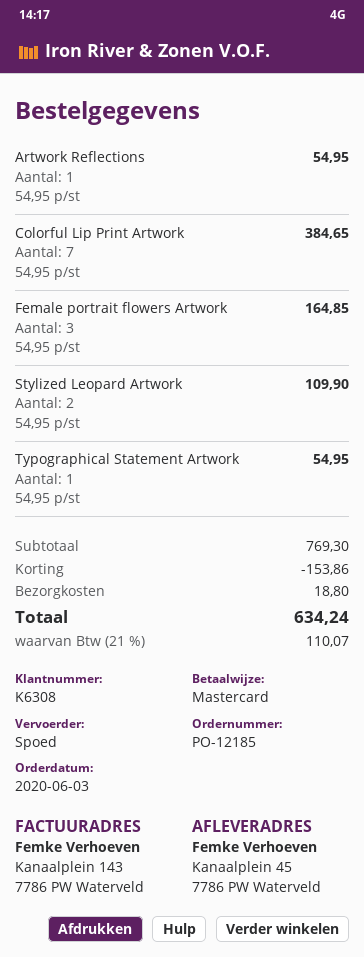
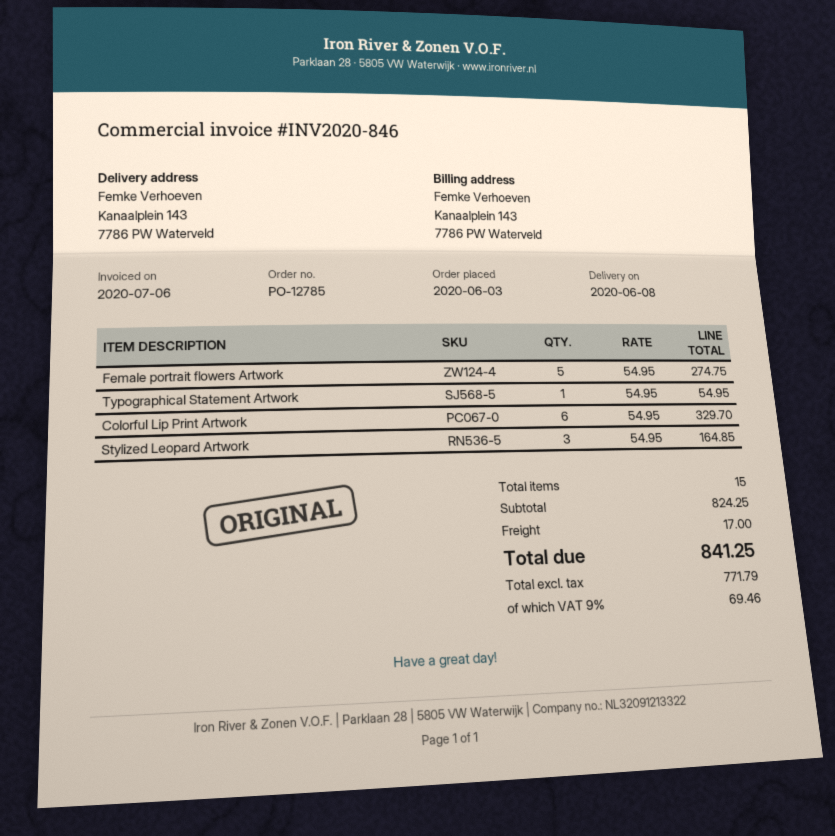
order number: PO-12185 -> PO-12785
ship to: Kanaalplein 45, 7786 PW Waterveld -> Kanaalplein 143, 7786 PW Waterveld
Artwork Reflections: 1 x 54.95 = 54.95 -> none
Colorful Lip Print Artwork: 7 x 54.95 = 384.65 -> 6 x 54.95 = 329.70
Female portrait flowers Artwork: 3 x 54.95 = 164.85 -> 5 x 54.95 = 274.75
Stylized Leopard Artwork: 2 x 54.95 = 109.90 -> 3 x 54.95 = 164.85
subtotal: 769.30 -> 824.25
discount: 153.86 -> none
shipping: 18.80 -> 17.00
tax: 21% = 110.07 -> 9% = 69.46
total: 634.24 -> 841.25

